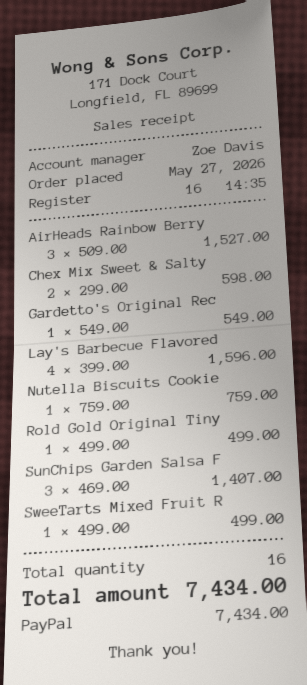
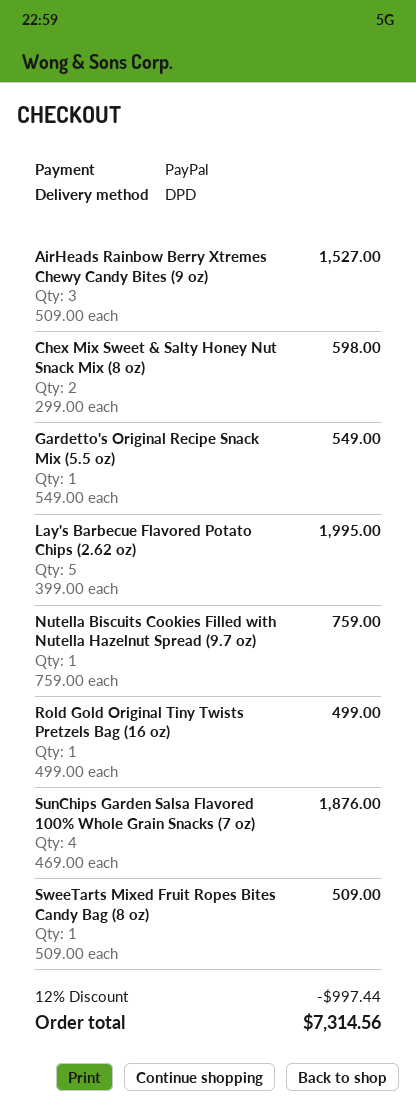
Lay's Barbecue Flavored: 4 x 399.00 = 1596.00 -> 5 x 399.00 = 1995.00
SunChips Garden Salsa F: 3 x 469.00 = 1407.00 -> 4 x 469.00 = 1876.00
SweeTarts Mixed Fruit R: 1 x 499.00 = 499.00 -> 1 x 509.00 = 509.00
discount: none -> 12% = 997.44
total: 7434.00 -> 7314.56

